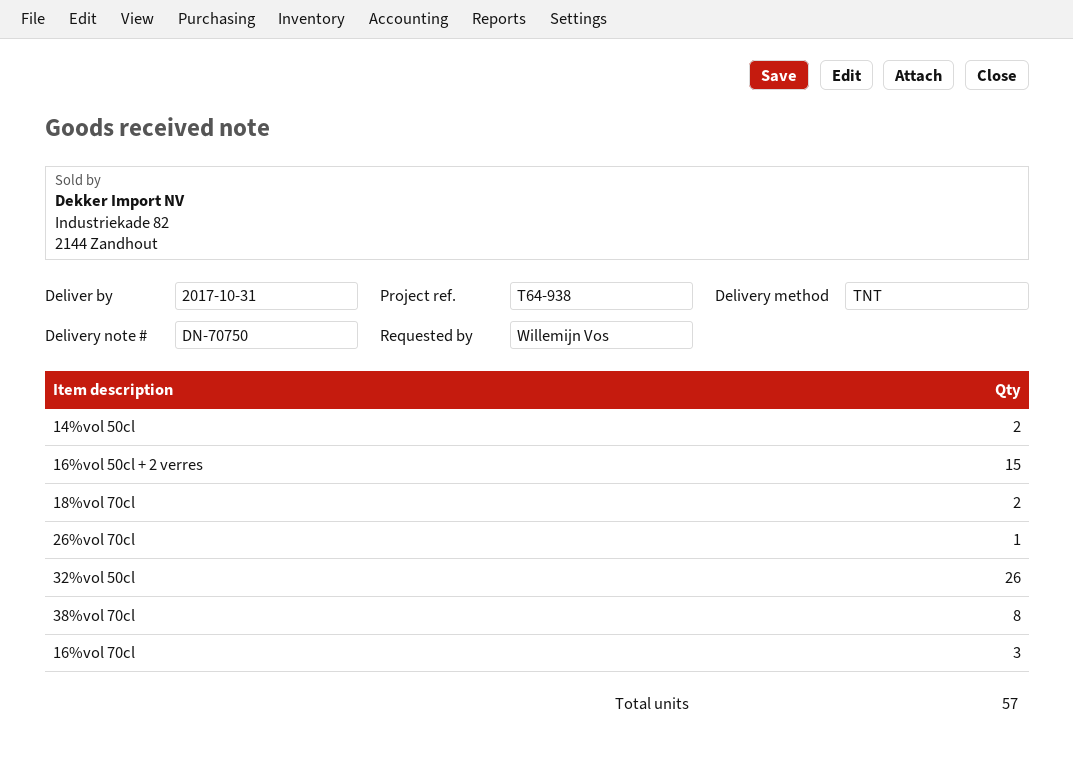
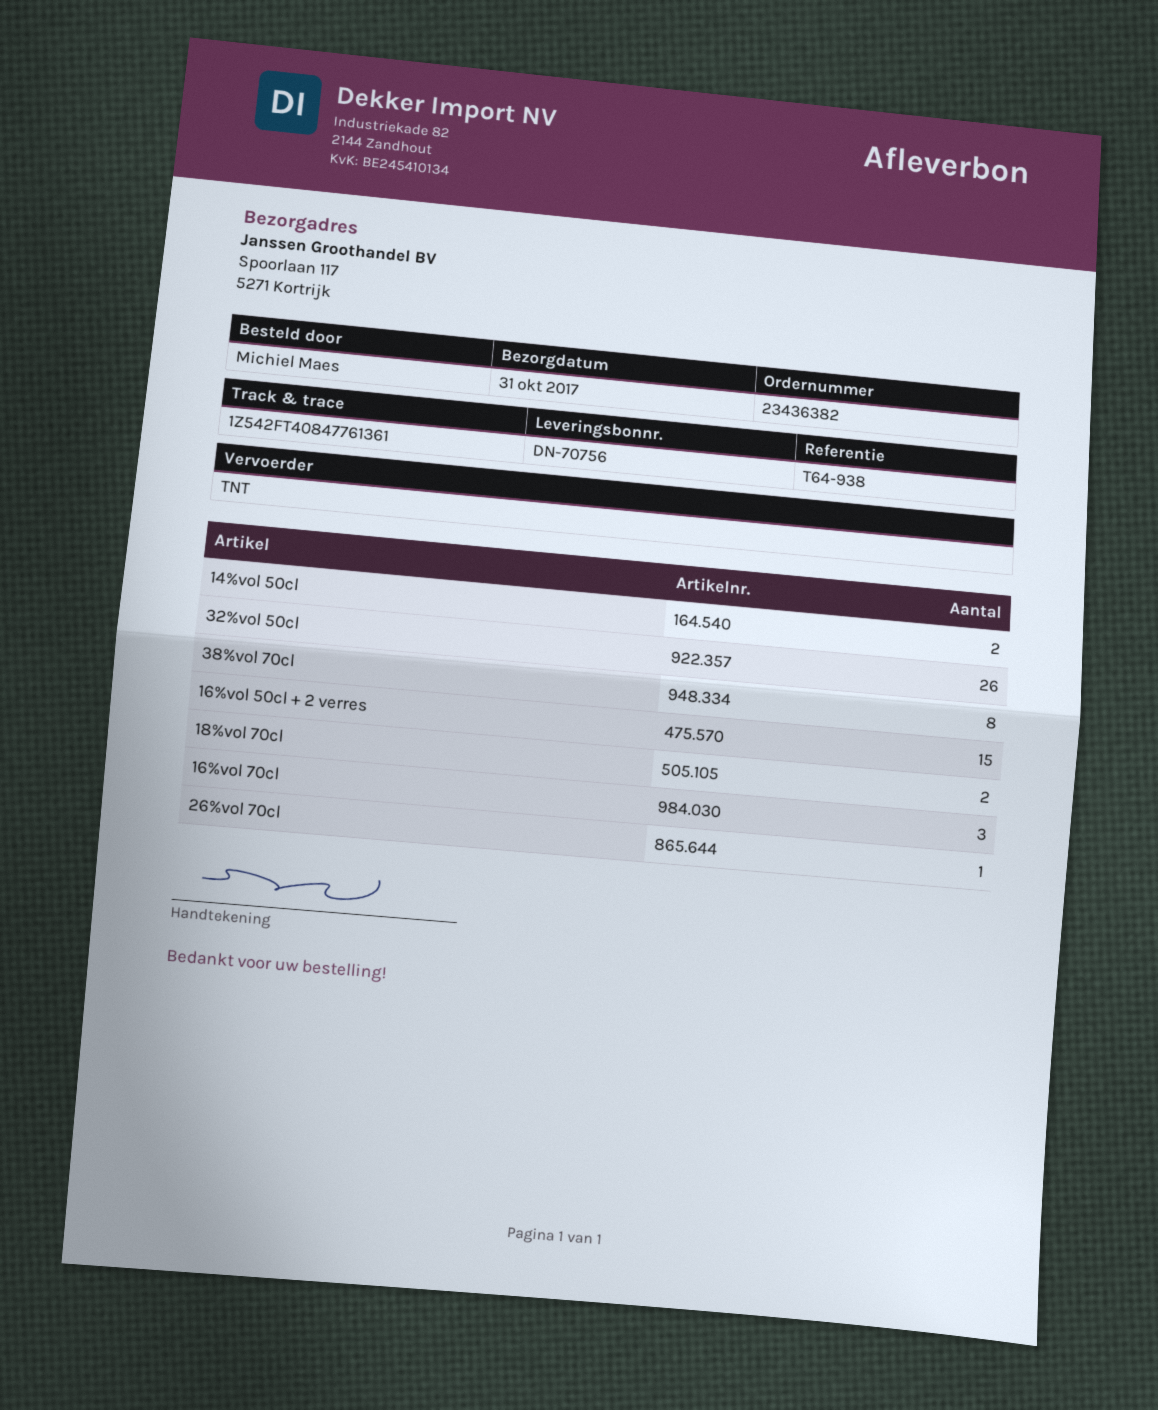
delivery note number: DN-70750 -> DN-70756
ordered by: Willemijn Vos -> Michiel Maes

